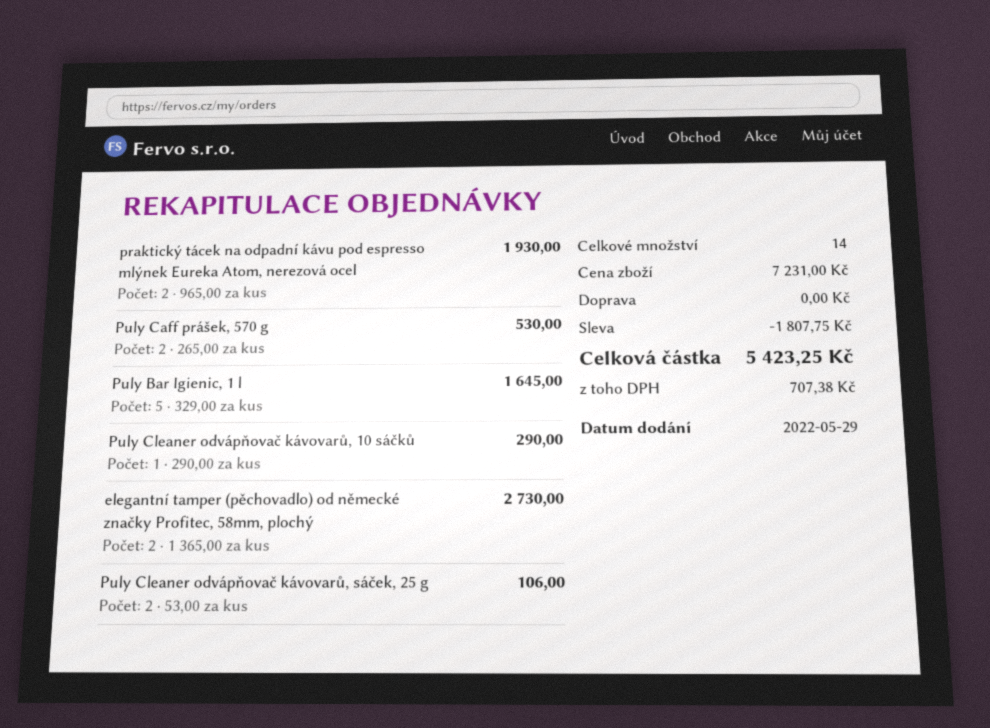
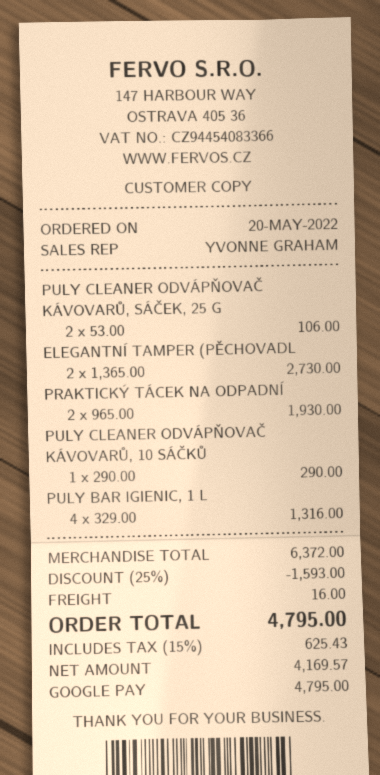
Puly Caff prášek, 570 g: 2 x 265.00 = 530.00 -> none
Puly Bar Igienic, 1 l: 5 x 329.00 = 1645.00 -> 4 x 329.00 = 1316.00
subtotal: 7231.00 -> 6372.00
discount: 1807.75 -> 1593.00
shipping: 0.00 -> 16.00
tax: 707.38 -> 625.43
total: 5423.25 -> 4795.00

